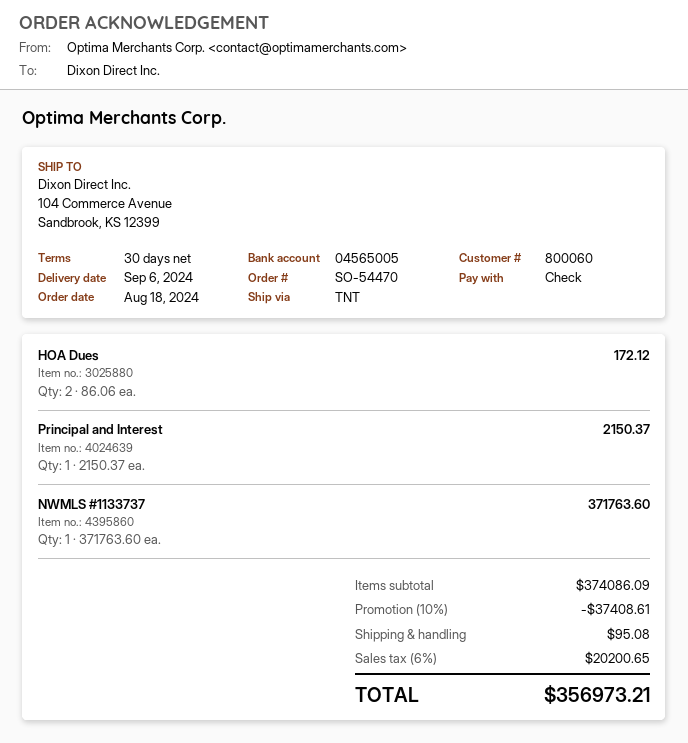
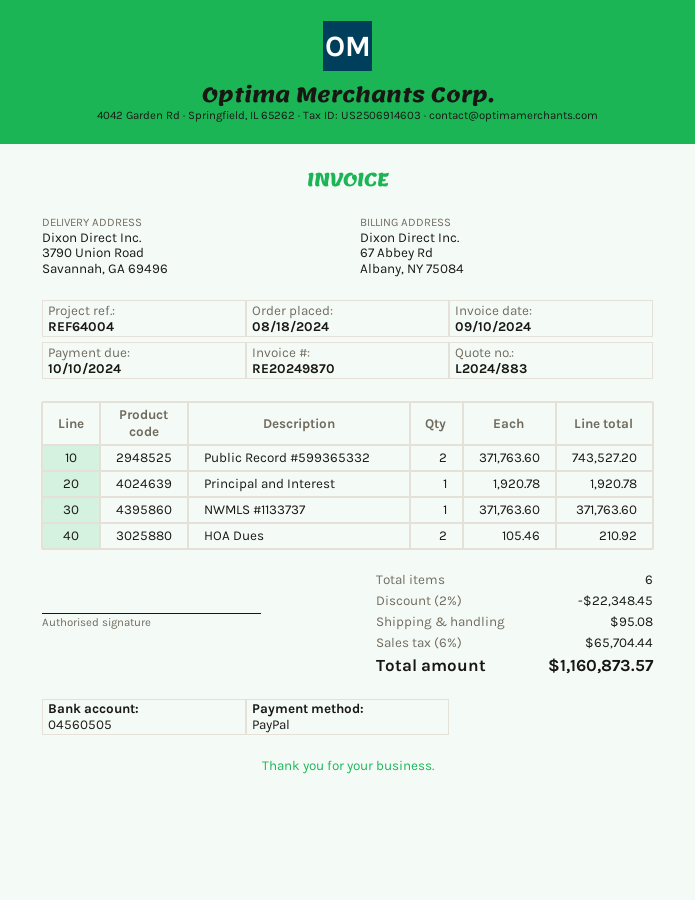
payment method: cheque -> PayPal
bank account: 04565005 -> 04560505
ship to: 104 Commerce Avenue, Sandbrook, KS 12399 -> 3790 Union Road, Savannah, GA 69496
HOA Dues: 2 x 86.06 = 172.12 -> 2 x 105.46 = 210.92
Principal and Interest: 1 x 2150.37 = 2150.37 -> 1 x 1920.78 = 1920.78
Public Record #599365332: none -> 2 x 371763.60 = 743527.20
discount: 10% = 37408.61 -> 2% = 22348.45
tax: 6% = 20200.65 -> 6% = 65704.44
total: 356973.21 -> 1160873.57

